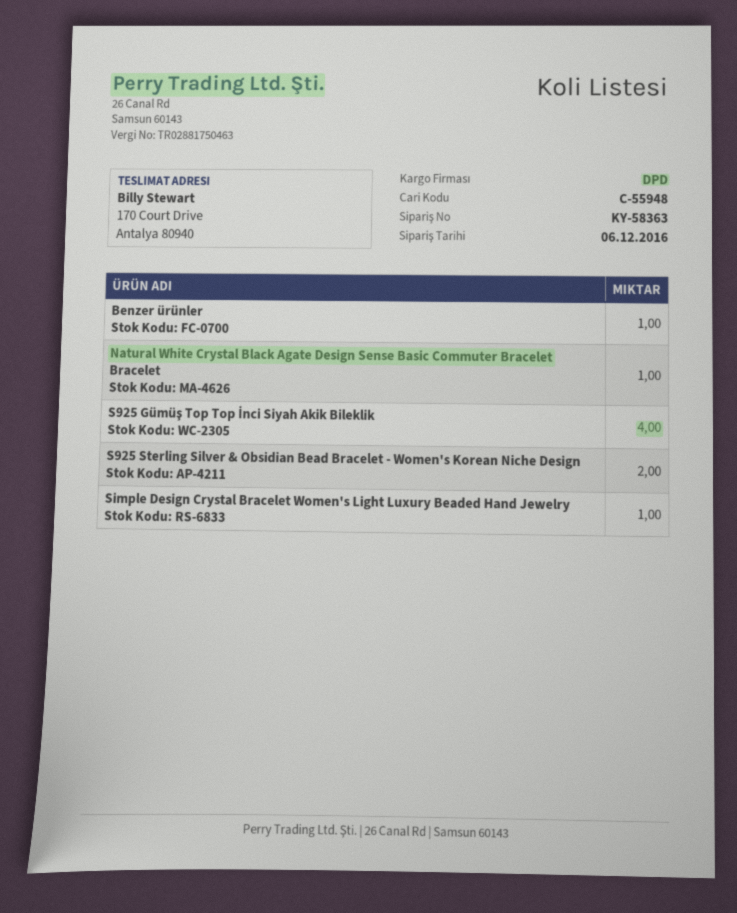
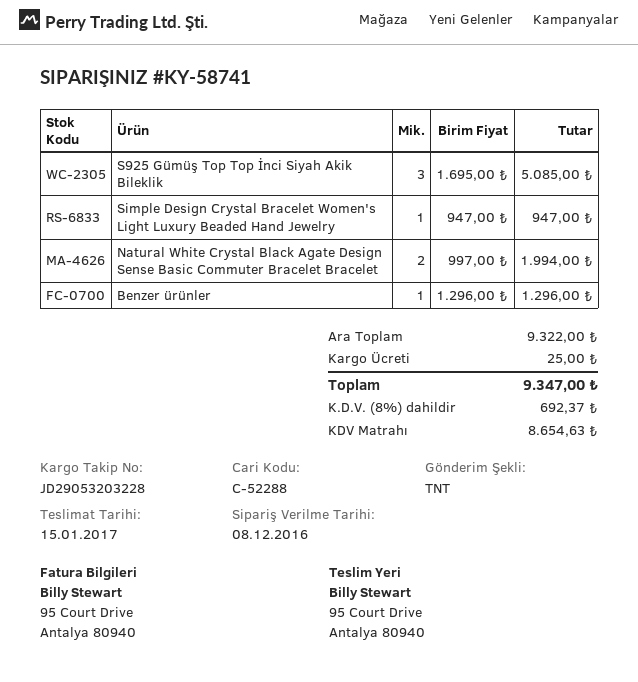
order number: KY-58363 -> KY-58741
order date: 2016-12-06 -> 2016-12-08
customer number: C-55948 -> C-52288
shipping method: DPD -> TNT
ship to: 170 Court Drive, Antalya 80940 -> 95 Court Drive, Antalya 80940
Natural White Crystal Black Agate Design Sense Basic Commuter Bracelet Bracelet: 1 -> 2
S925 Gümüş Top Top İnci Siyah Akik Bileklik: 4 -> 3
S925 Sterling Silver & Obsidian Bead Bracelet - Women's Korean Niche Design: 2 -> none

